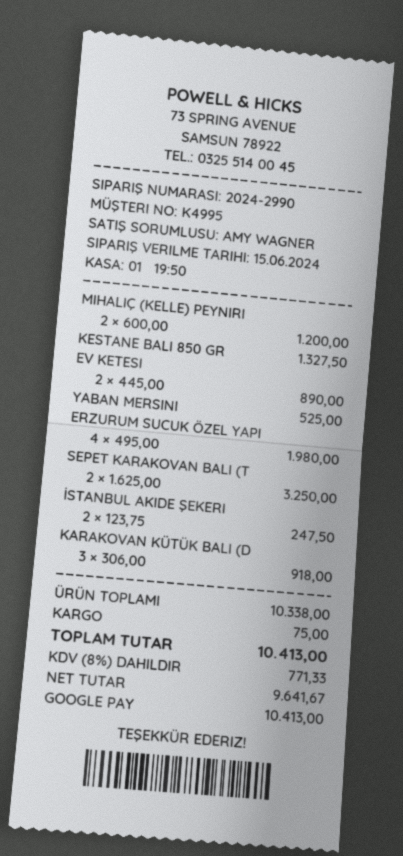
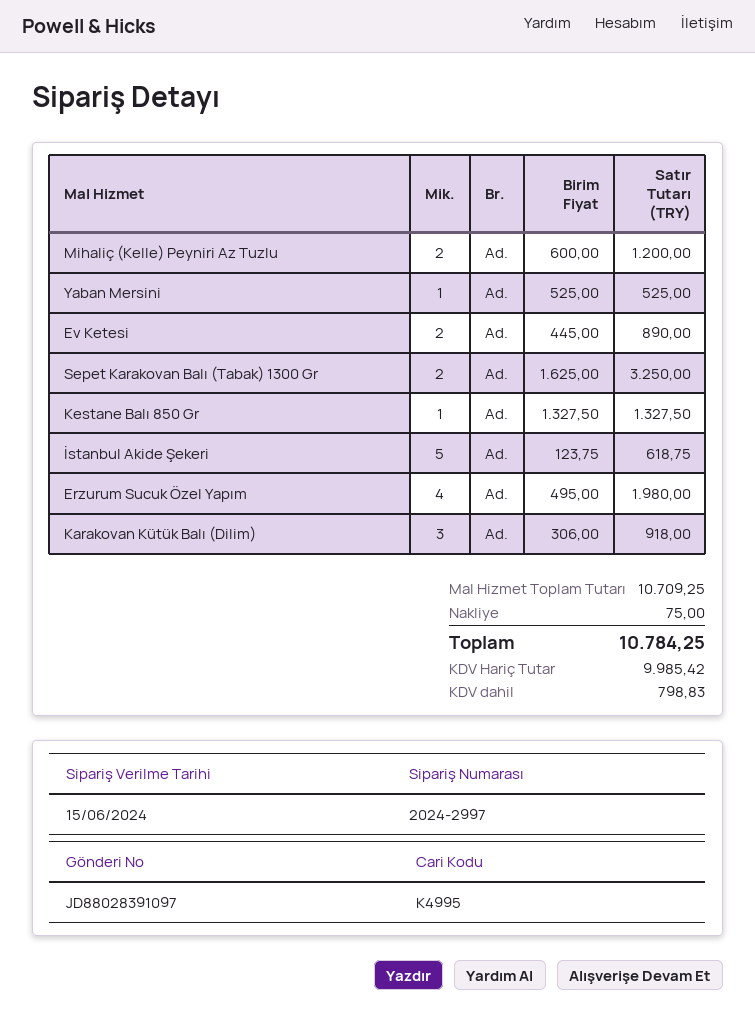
order number: 2024-2990 -> 2024-2997
İSTANBUL AKIDE ŞEKERI: 2 x 123.75 = 247.50 -> 5 x 123.75 = 618.75
subtotal: 10338.00 -> 10709.25
net: 9641.67 -> 9985.42
tax: 771.33 -> 798.83
total: 10413.00 -> 10784.25

